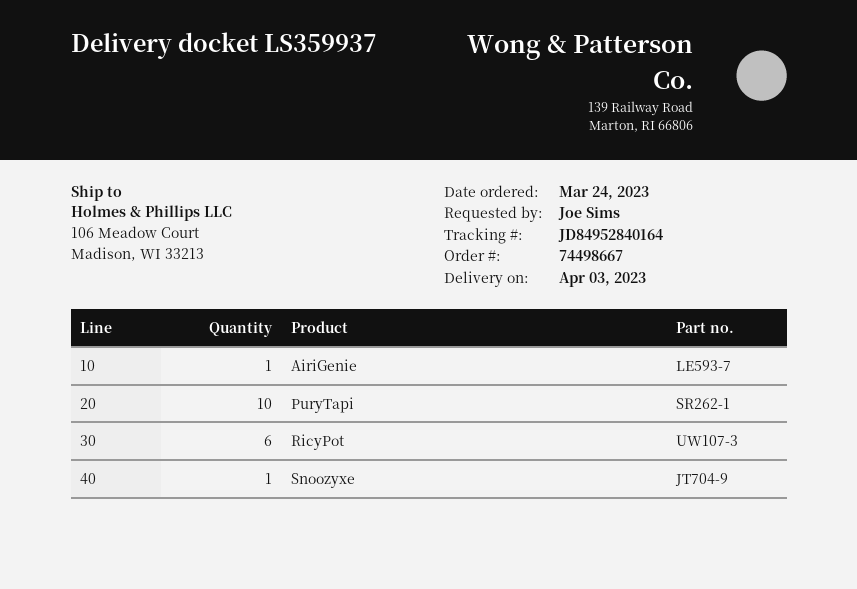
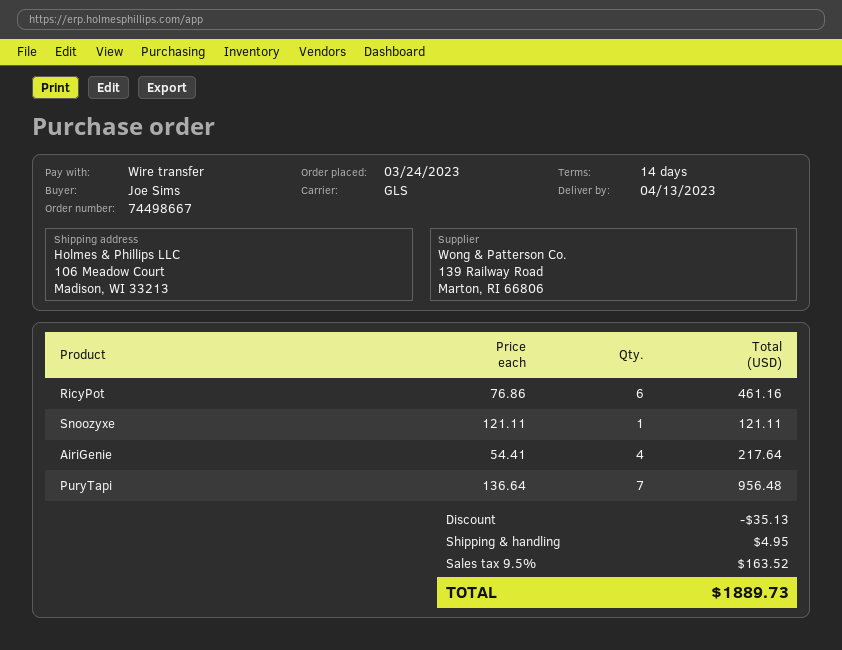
delivery date: 2023-04-03 -> 2023-04-13
AiriGenie: 1 -> 4
PuryTapi: 10 -> 7

